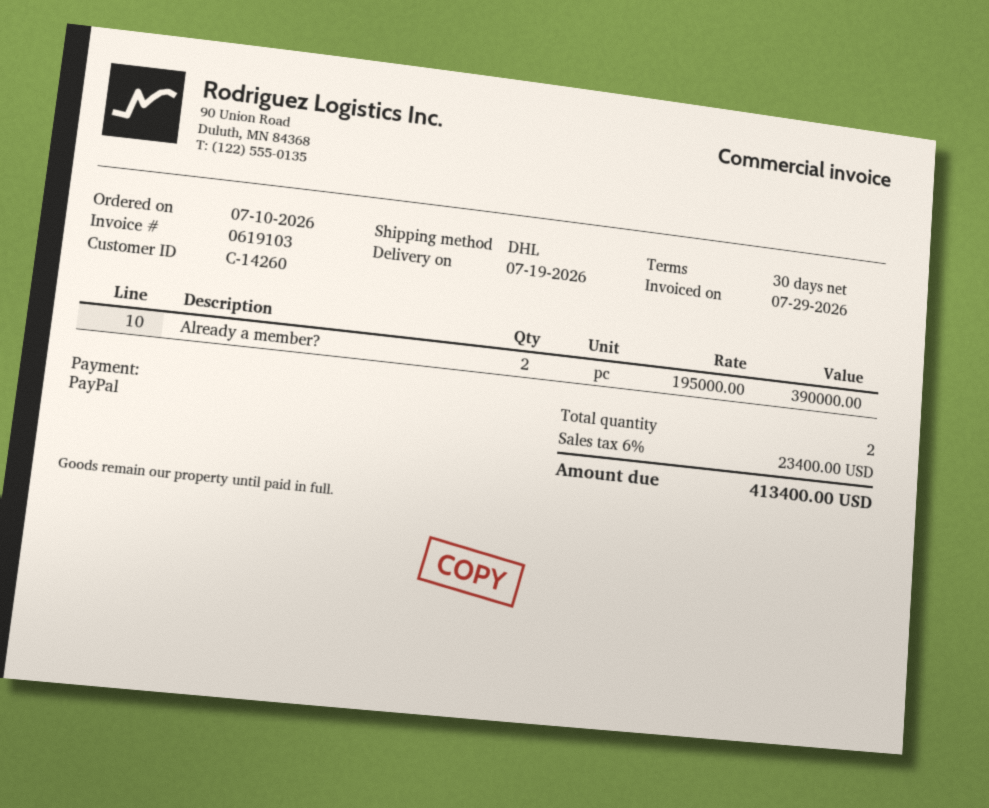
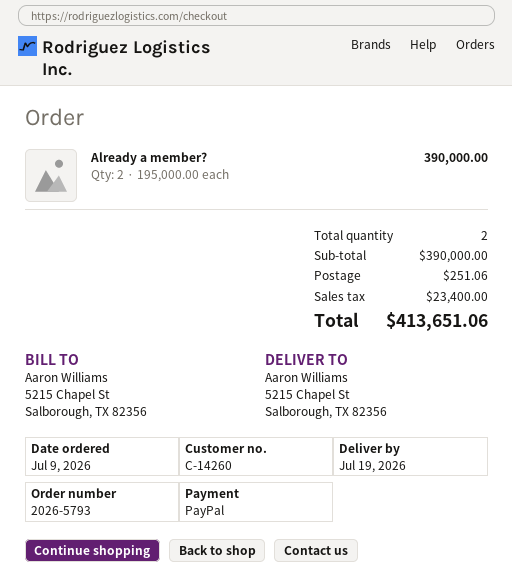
order date: 2026-07-10 -> 2026-07-09
shipping: none -> 251.06
total: 413400.00 -> 413651.06

